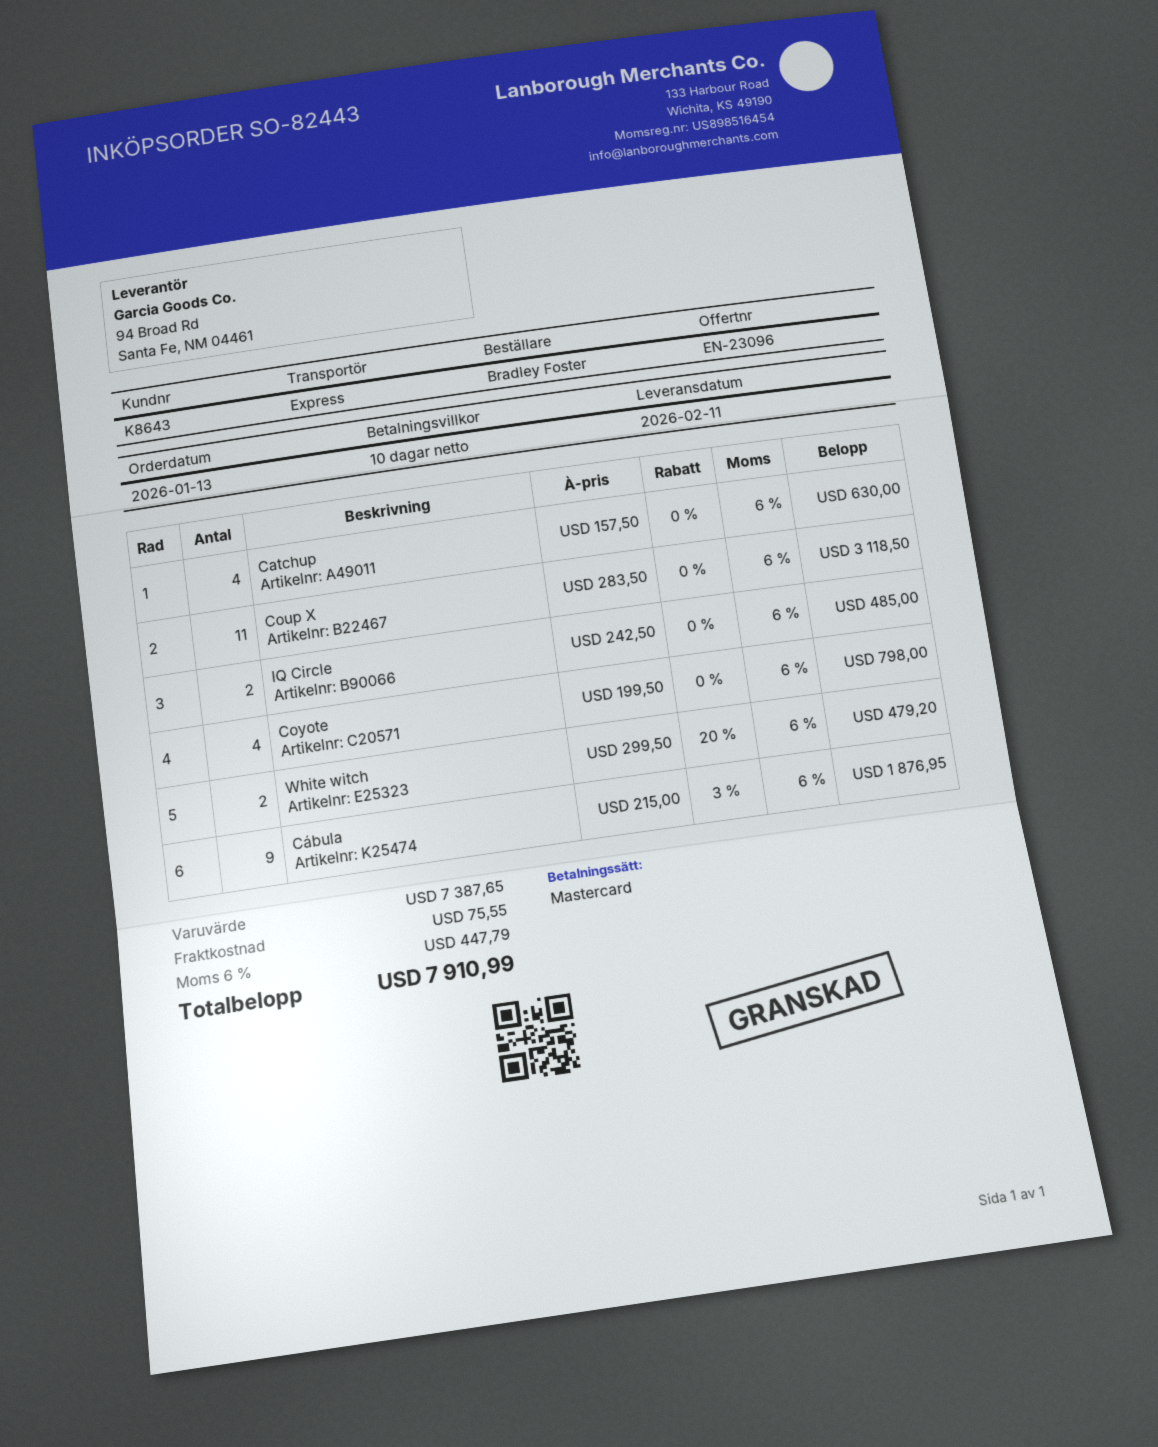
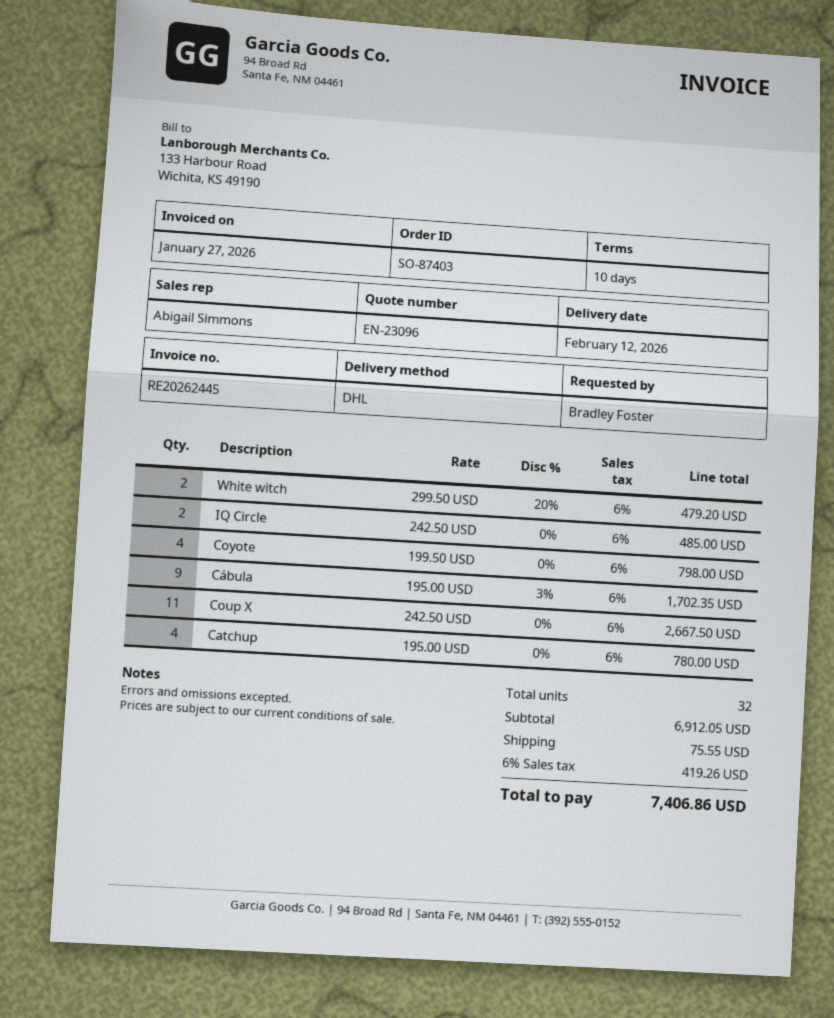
order number: SO-82443 -> SO-87403
delivery date: 2026-02-11 -> 2026-02-12
shipping method: express -> DHL
Catchup: 4 x 157.50 = 630.00 -> 4 x 195.00 = 780.00
Coup X: 11 x 283.50 = 3118.50 -> 11 x 242.50 = 2667.50
Cábula: 9 x 215.00 - 3% = 1876.95 -> 9 x 195.00 - 3% = 1702.35
subtotal: 7387.65 -> 6912.05
tax: 6% = 447.79 -> 6% = 419.26
total: 7910.99 -> 7406.86

